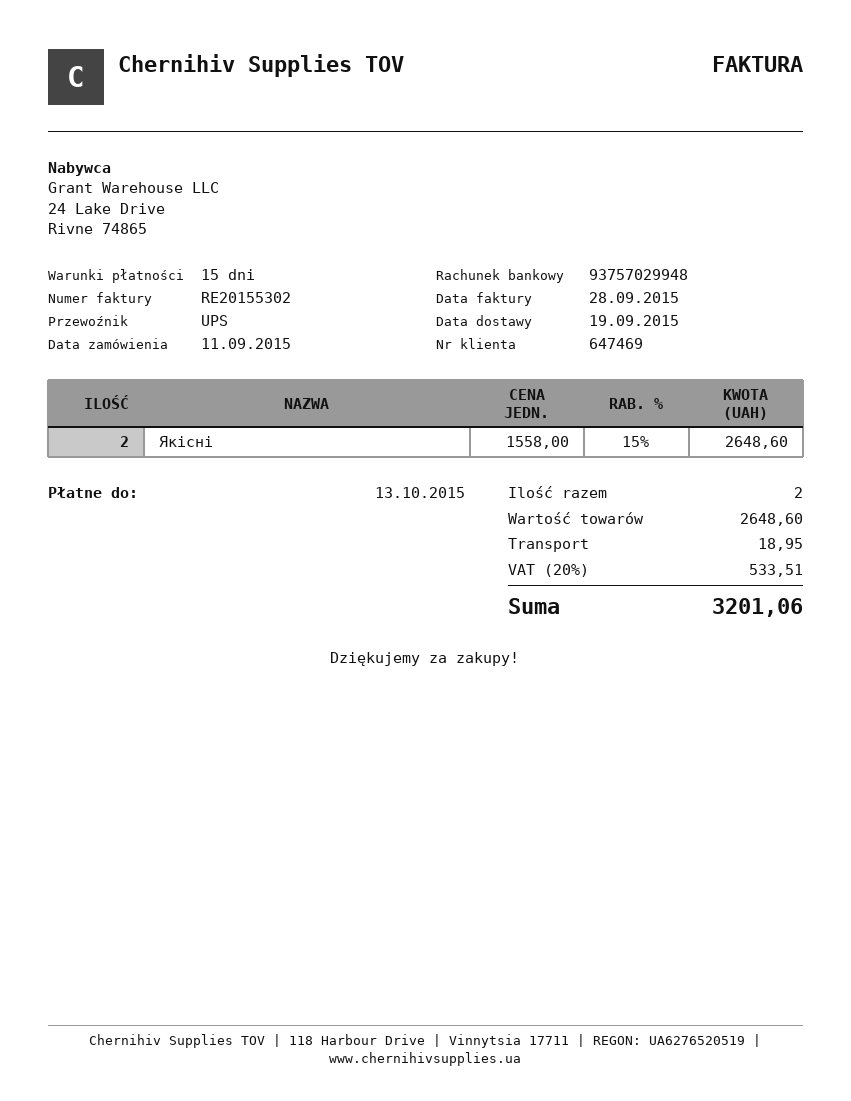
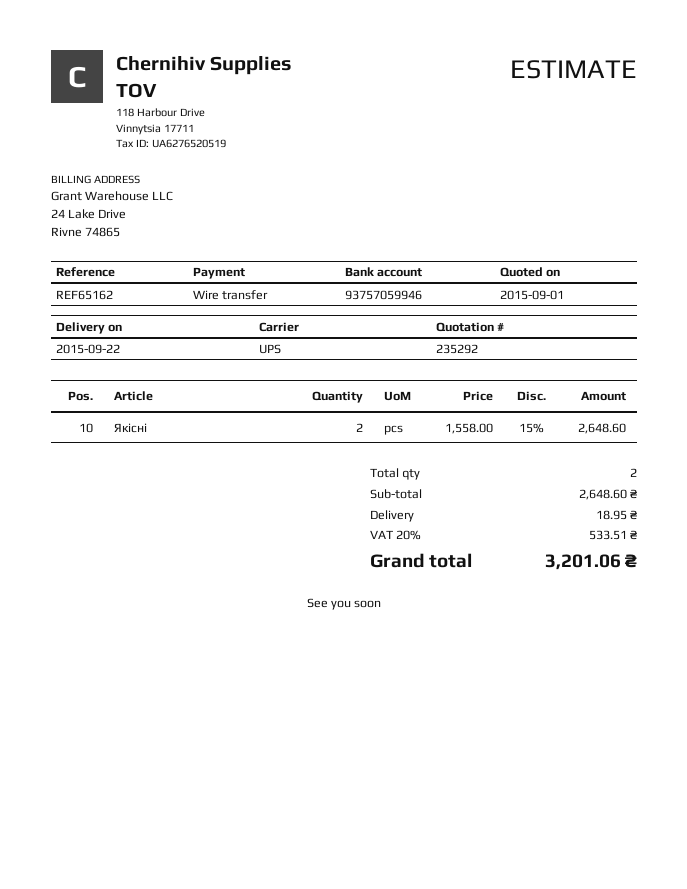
delivery date: 2015-09-19 -> 2015-09-22
bank account: 93757029948 -> 93757059946

